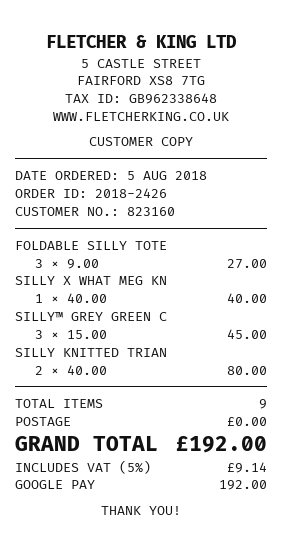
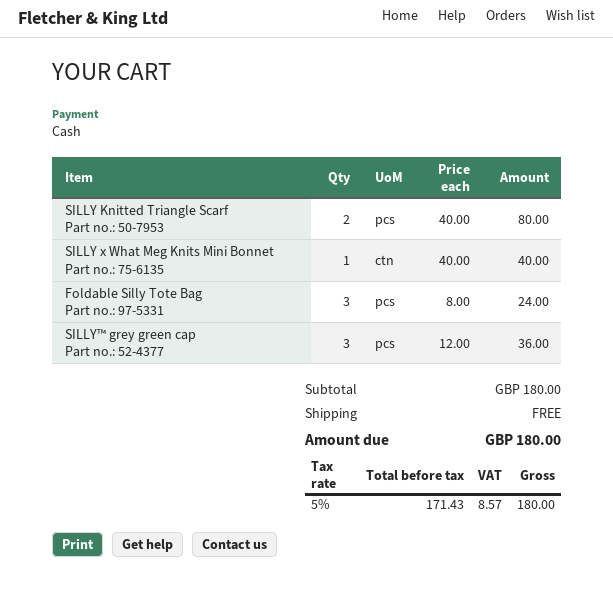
payment method: Google Pay -> cash
FOLDABLE SILLY TOTE: 3 x 9.00 = 27.00 -> 3 x 8.00 = 24.00
SILLY™ GREY GREEN C: 3 x 15.00 = 45.00 -> 3 x 12.00 = 36.00
tax: 5% = 9.14 -> 5% = 8.57
total: 192.00 -> 180.00

